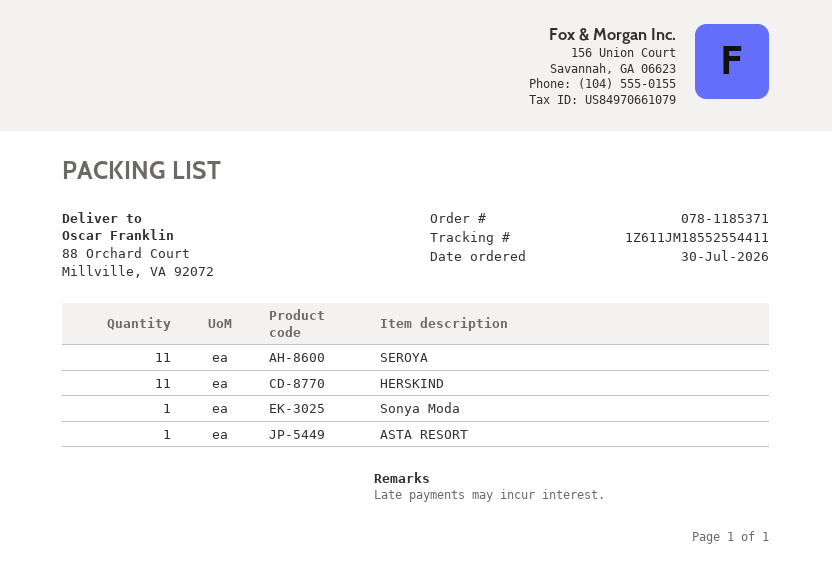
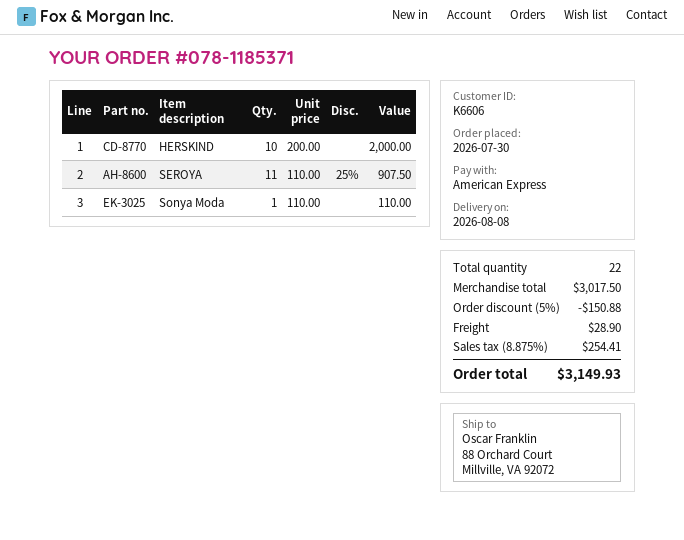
HERSKIND: 11 -> 10
ASTA RESORT: 1 -> none

